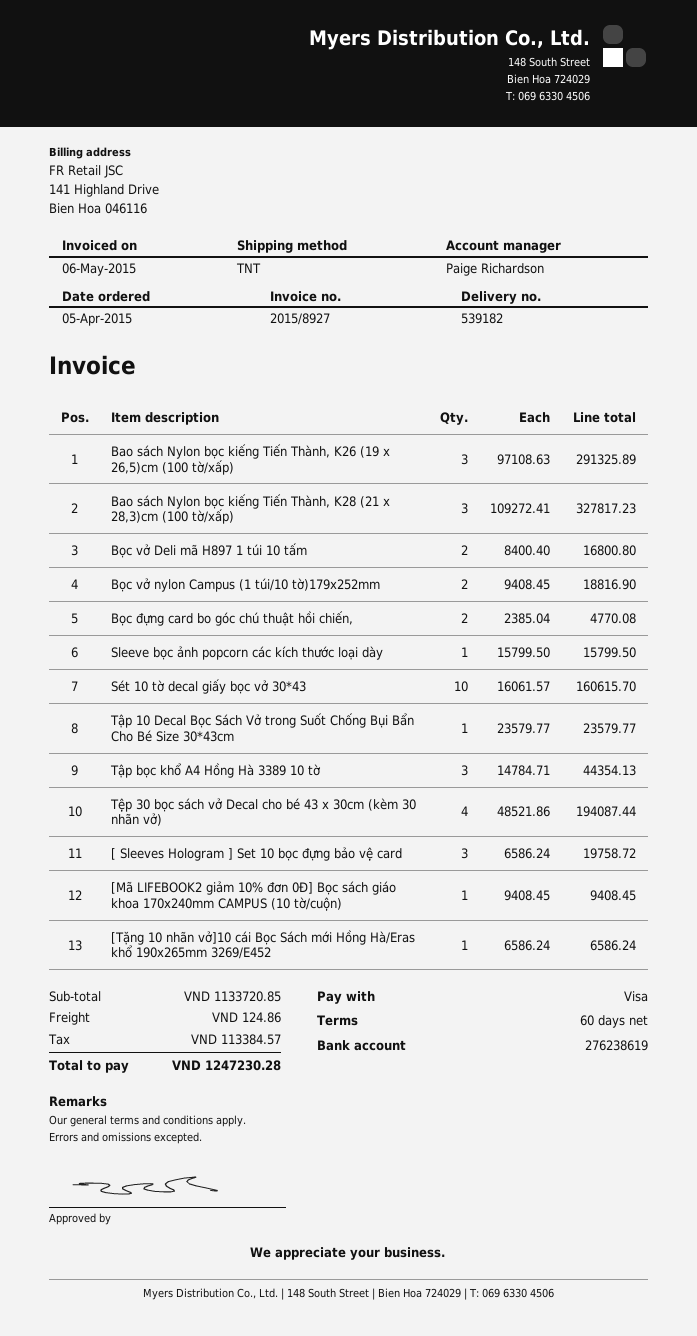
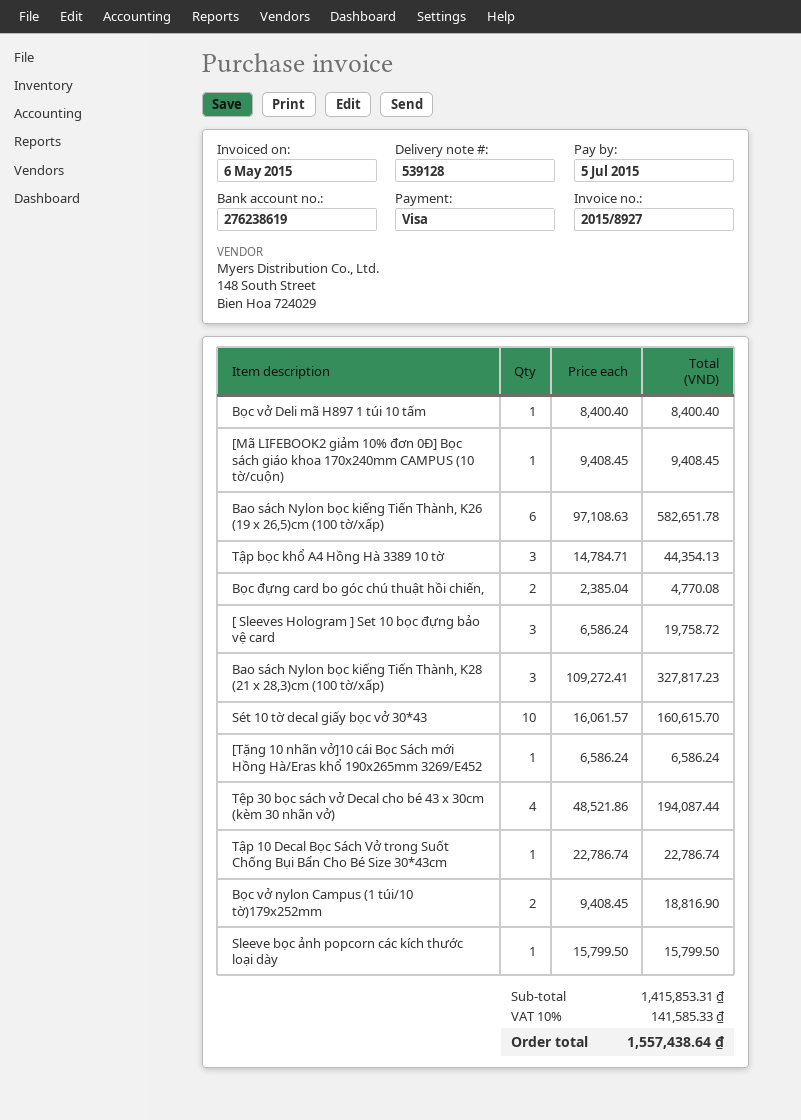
delivery note number: 539182 -> 539128
Bao sách Nylon bọc kiếng Tiến Thành, K26 (19 x 26,5)cm (100 tờ/xấp): 3 x 97108.63 = 291325.89 -> 6 x 97108.63 = 582651.78
Bọc vở Deli mã H897 1 túi 10 tấm: 2 x 8400.40 = 16800.80 -> 1 x 8400.40 = 8400.40
Tập 10 Decal Bọc Sách Vở trong Suốt Chống Bụi Bẩn Cho Bé Size 30*43cm: 1 x 23579.77 = 23579.77 -> 1 x 22786.74 = 22786.74
subtotal: 1133720.85 -> 1415853.31
shipping: 124.86 -> none
tax: 113384.57 -> 141585.33
total: 1247230.28 -> 1557438.64

